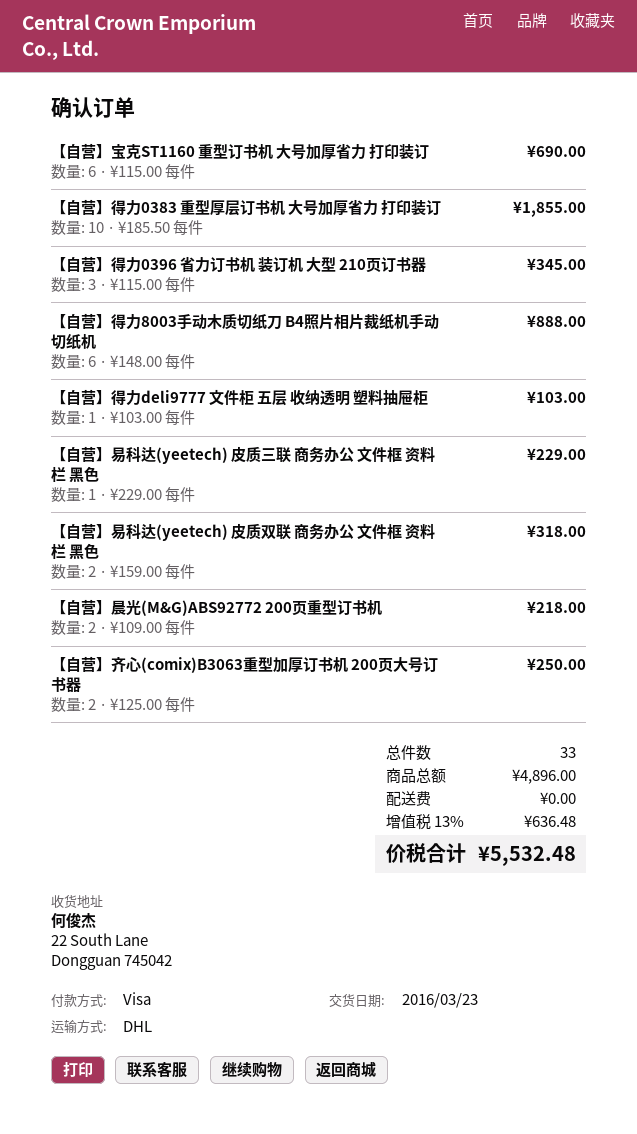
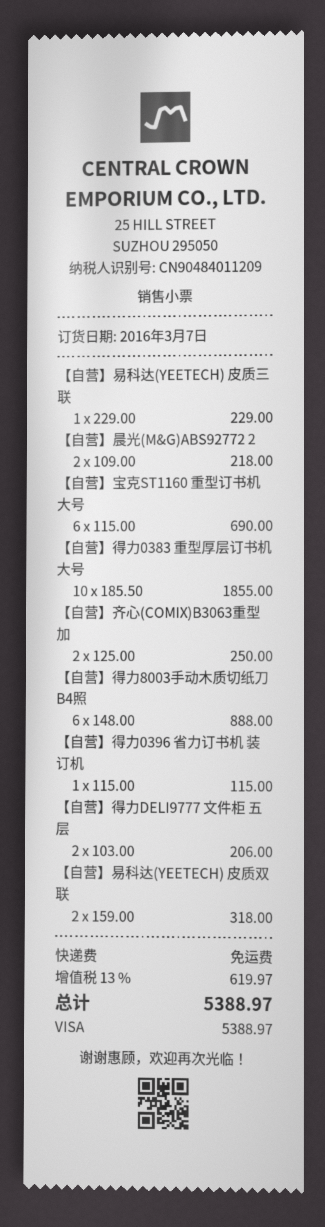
【自营】得力0396 省力订书机 装订机 大型 210页订书器: 3 x 115.00 = 345.00 -> 1 x 115.00 = 115.00
【自营】得力deli9777 文件柜 五层 收纳透明 塑料抽屉柜: 1 x 103.00 = 103.00 -> 2 x 103.00 = 206.00
tax: 13% = 636.48 -> 13% = 619.97
total: 5532.48 -> 5388.97

